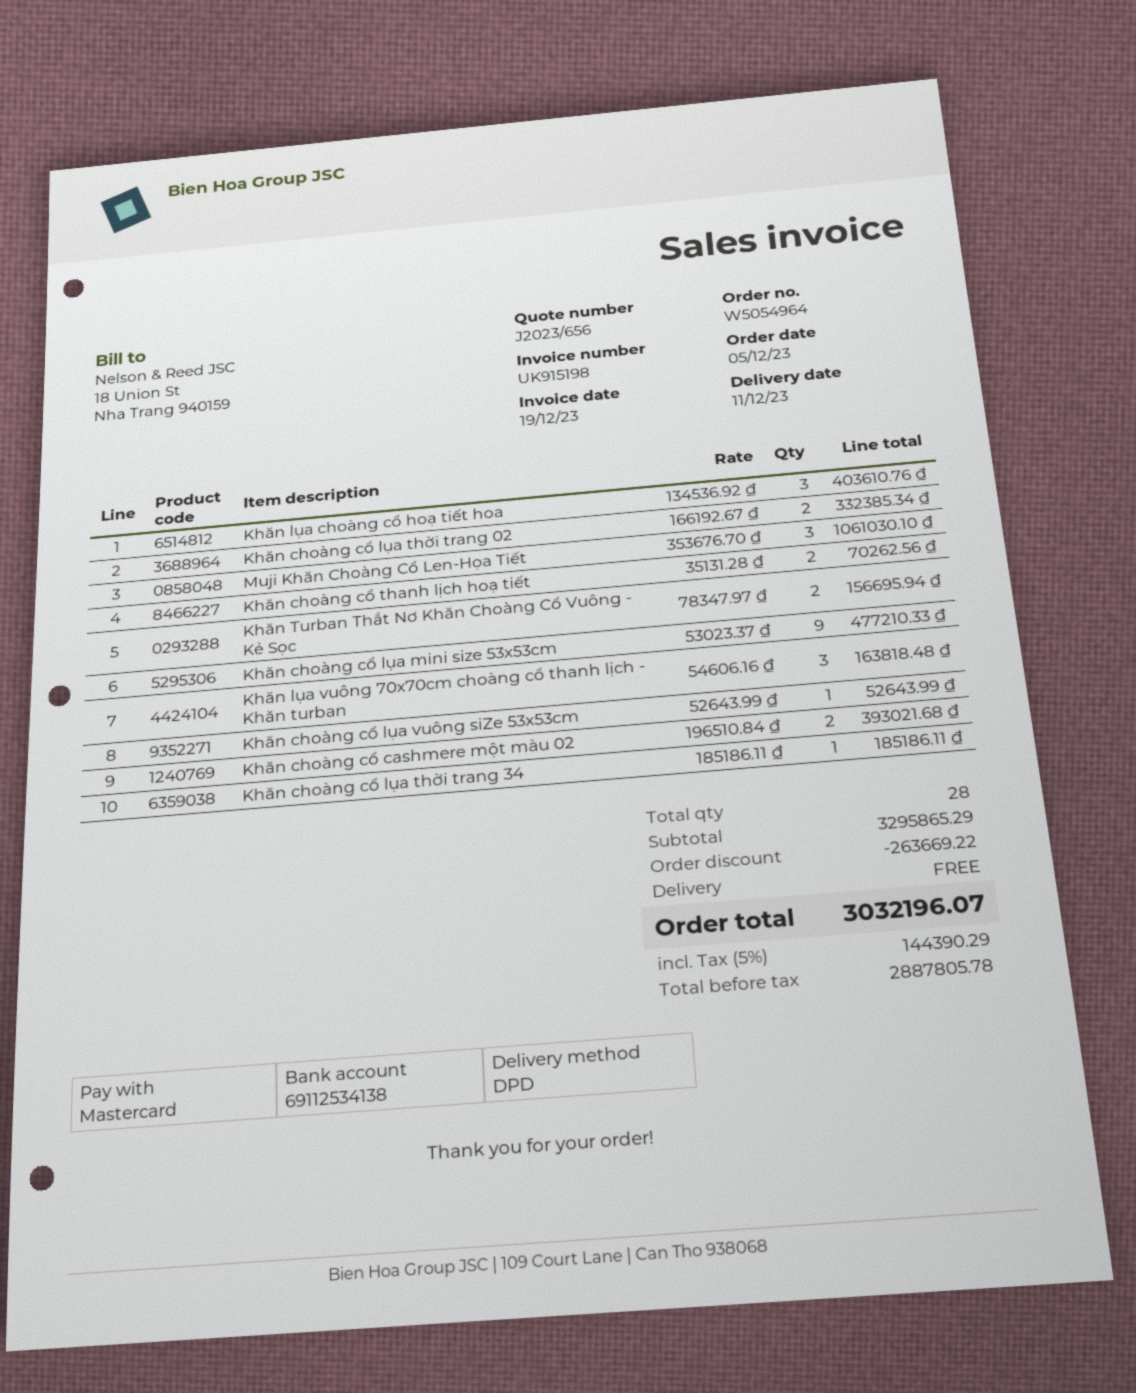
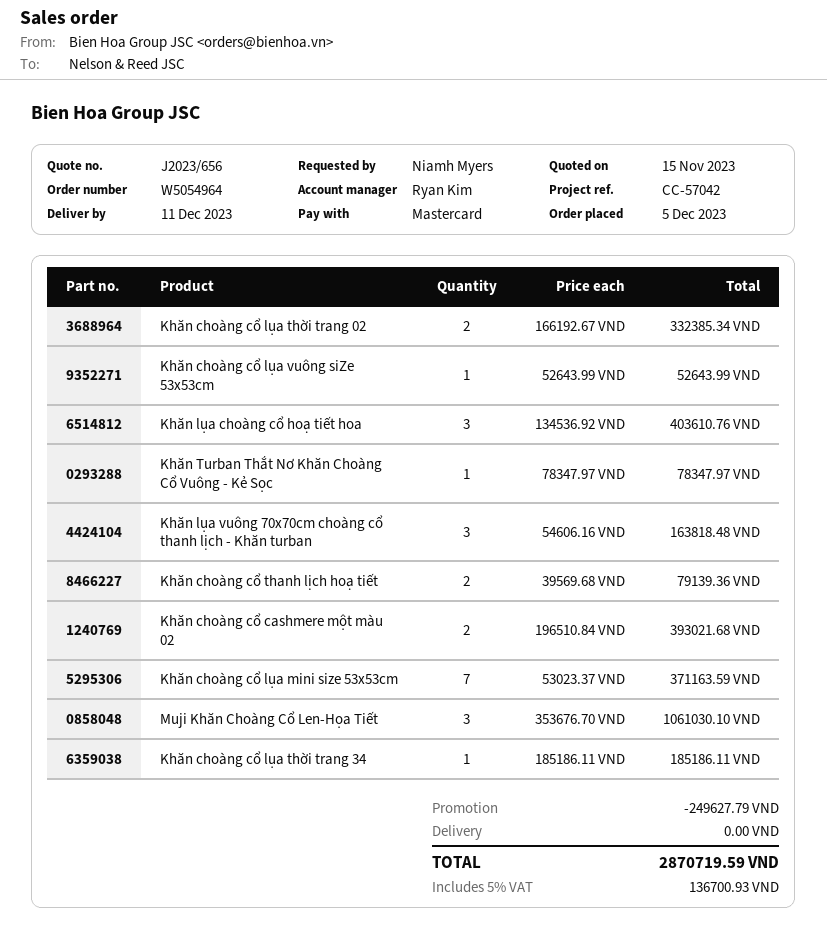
Khăn choàng cổ thanh lịch hoạ tiết: 2 x 35131.28 = 70262.56 -> 2 x 39569.68 = 79139.36
Khăn Turban Thắt Nơ Khăn Choàng Cổ Vuông - Kẻ Sọc: 2 x 78347.97 = 156695.94 -> 1 x 78347.97 = 78347.97
Khăn choàng cổ lụa mini size 53x53cm: 9 x 53023.37 = 477210.33 -> 7 x 53023.37 = 371163.59
discount: 263669.22 -> 249627.79
tax: 5% = 144390.29 -> 5% = 136700.93
total: 3032196.07 -> 2870719.59

